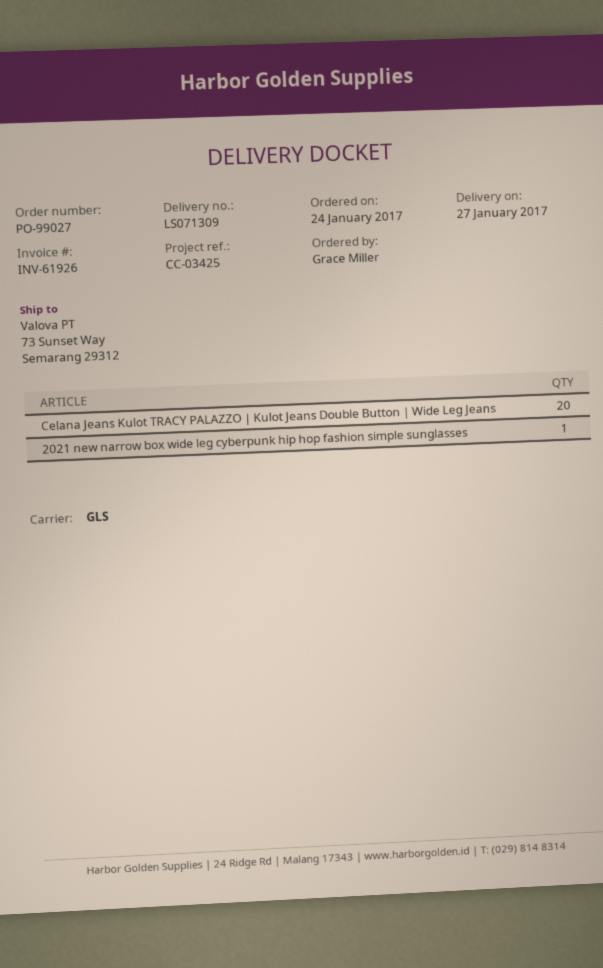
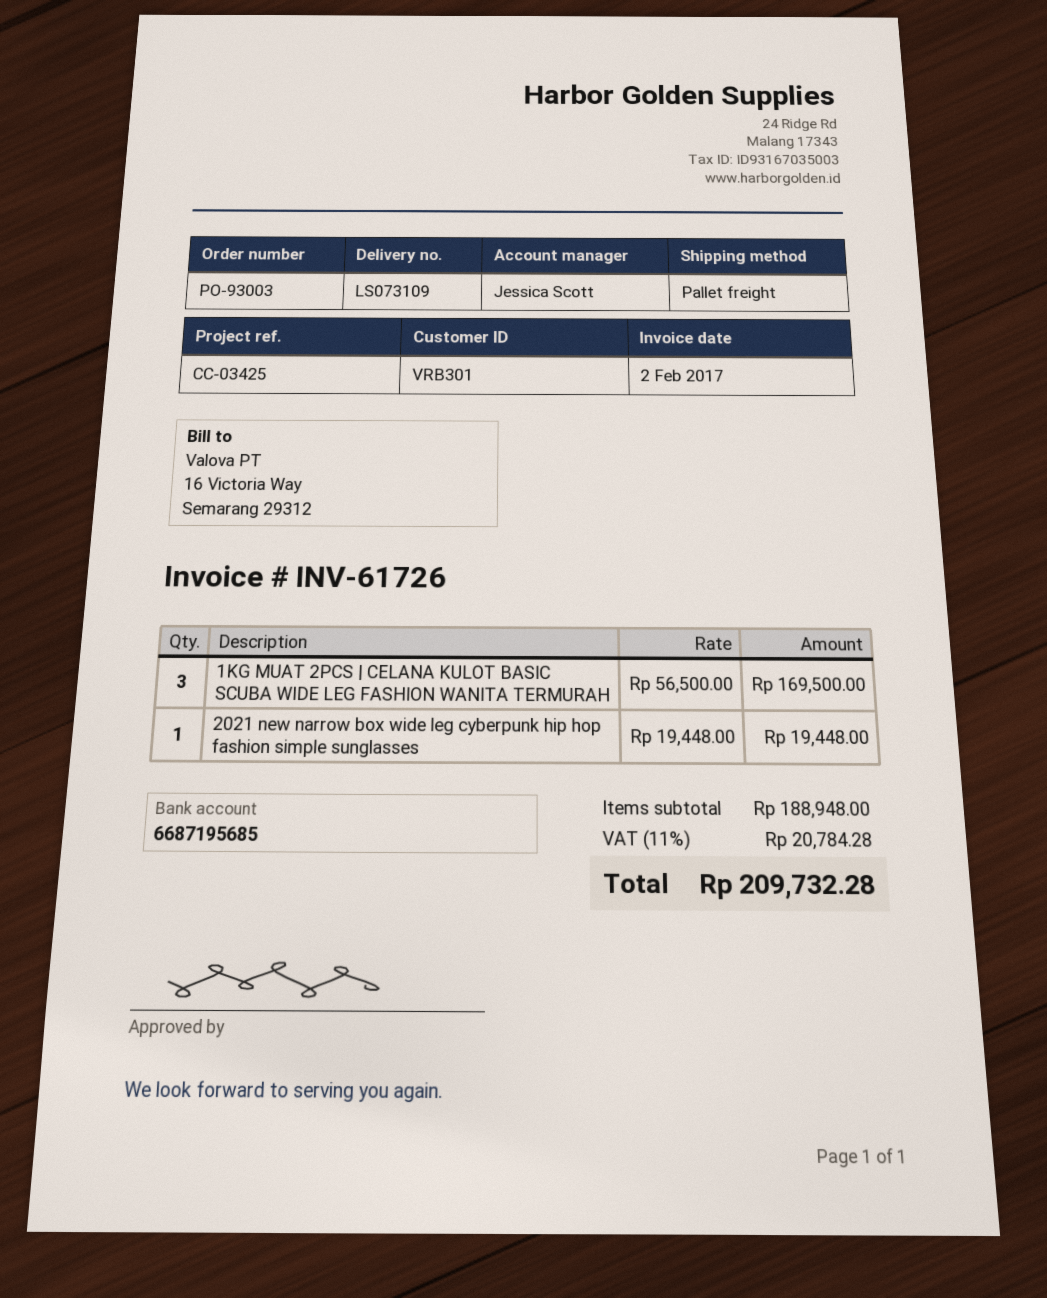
order number: PO-99027 -> PO-93003
delivery note number: LS071309 -> LS073109
invoice number: INV-61926 -> INV-61726
shipping method: GLS -> pallet freight
Celana Jeans Kulot TRACY PALAZZO | Kulot Jeans Double Button | Wide Leg Jeans: 20 -> none
1KG MUAT 2PCS | CELANA KULOT BASIC SCUBA WIDE LEG FASHION WANITA TERMURAH: none -> 3

